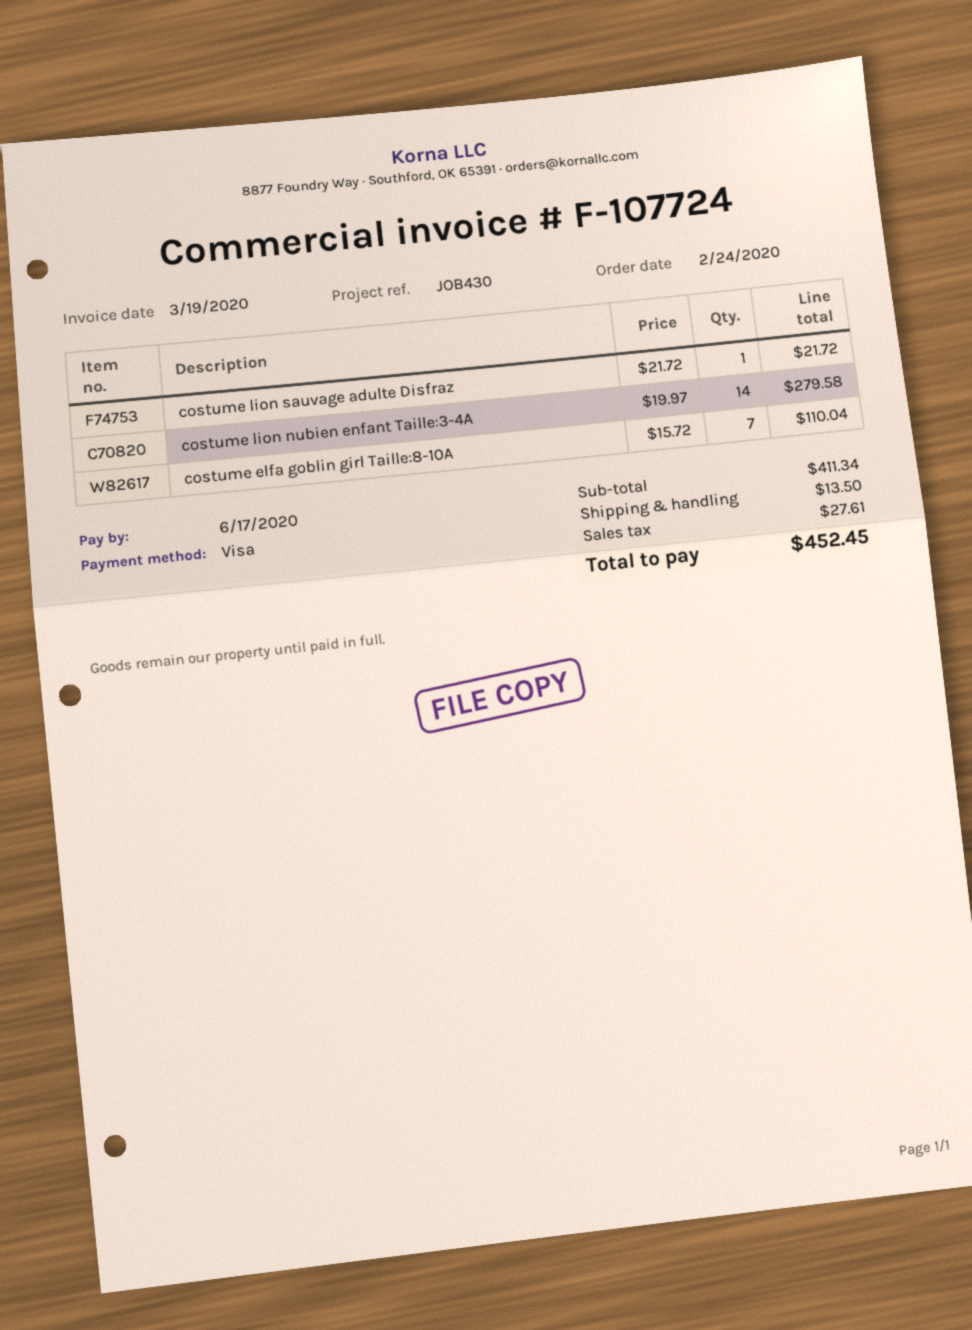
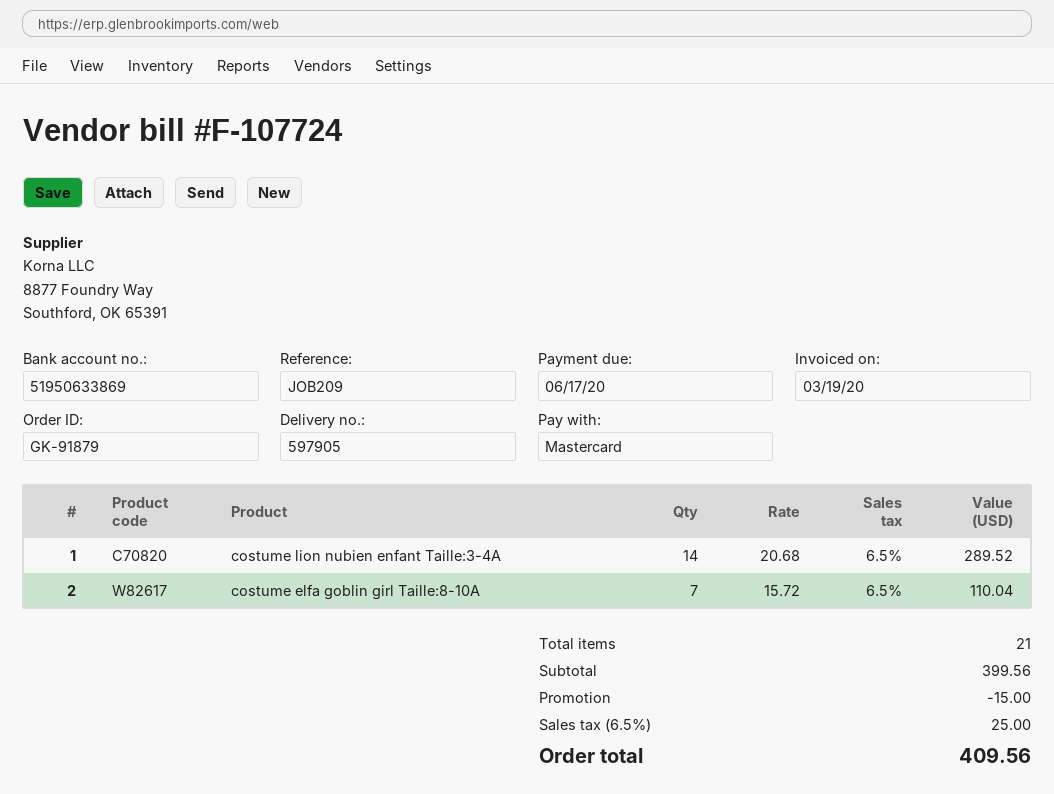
reference: JOB430 -> JOB209
payment method: Visa -> Mastercard
costume lion sauvage adulte Disfraz: 1 x 21.72 = 21.72 -> none
costume lion nubien enfant Taille:3-4A: 14 x 19.97 = 279.58 -> 14 x 20.68 = 289.52
subtotal: 411.34 -> 399.56
discount: none -> 15.00
shipping: 13.50 -> none
tax: 27.61 -> 25.00
total: 452.45 -> 409.56

